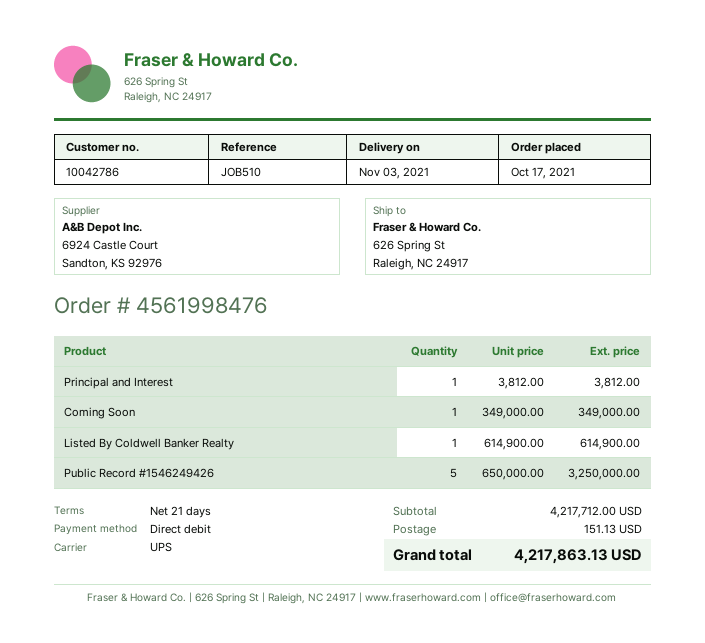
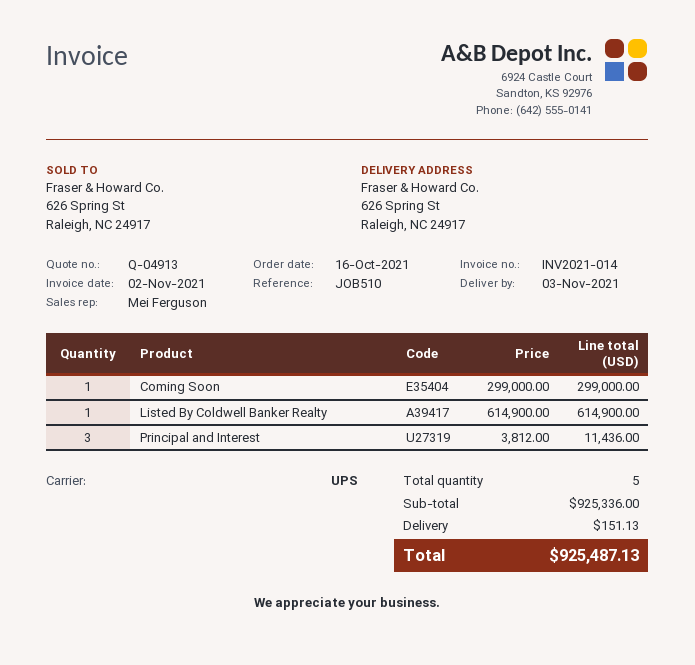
order date: 2021-10-17 -> 2021-10-16
Principal and Interest: 1 x 3812.00 = 3812.00 -> 3 x 3812.00 = 11436.00
Coming Soon: 1 x 349000.00 = 349000.00 -> 1 x 299000.00 = 299000.00
Public Record #1546249426: 5 x 650000.00 = 3250000.00 -> none
subtotal: 4217712.00 -> 925336.00
total: 4217863.13 -> 925487.13

